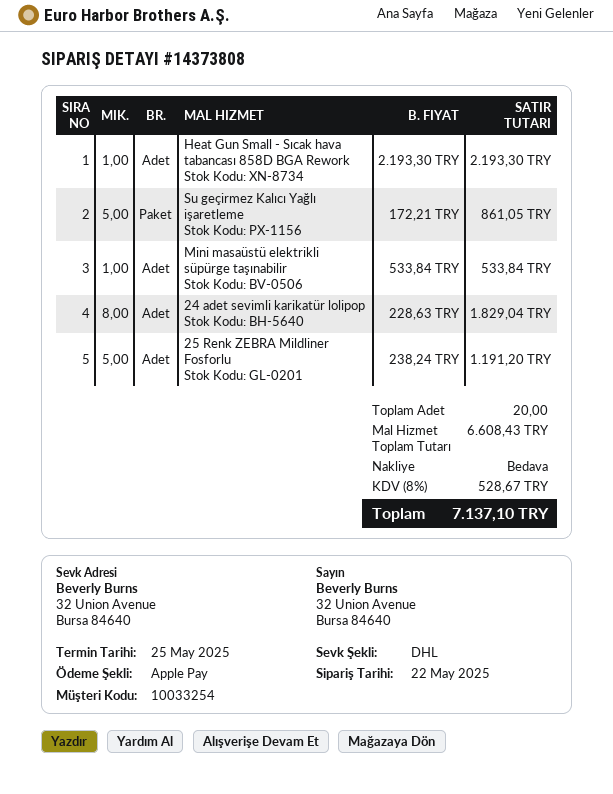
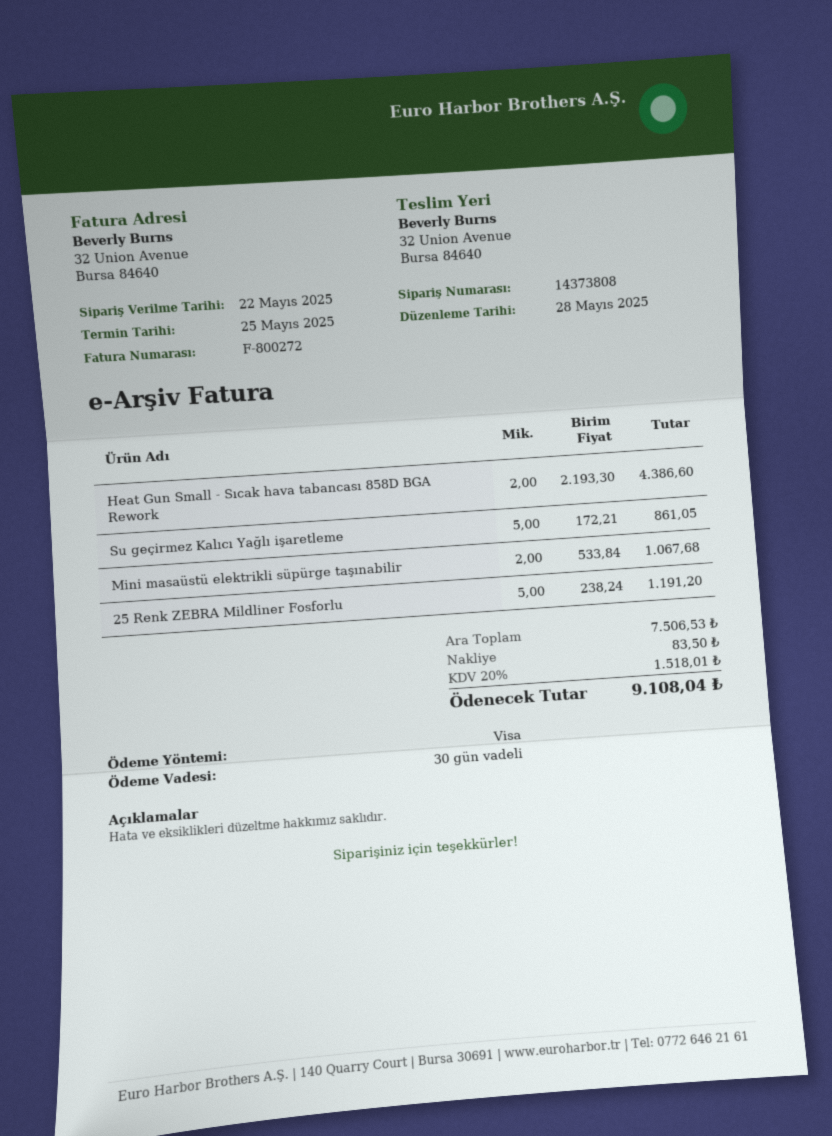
payment method: Apple Pay -> Visa
Heat Gun Small - Sıcak hava tabancası 858D BGA Rework: 1 x 2193.30 = 2193.30 -> 2 x 2193.30 = 4386.60
Mini masaüstü elektrikli süpürge taşınabilir: 1 x 533.84 = 533.84 -> 2 x 533.84 = 1067.68
24 adet sevimli karikatür lolipop: 8 x 228.63 = 1829.04 -> none
subtotal: 6608.43 -> 7506.53
shipping: 0.00 -> 83.50
tax: 8% = 528.67 -> 20% = 1518.01
total: 7137.10 -> 9108.04

